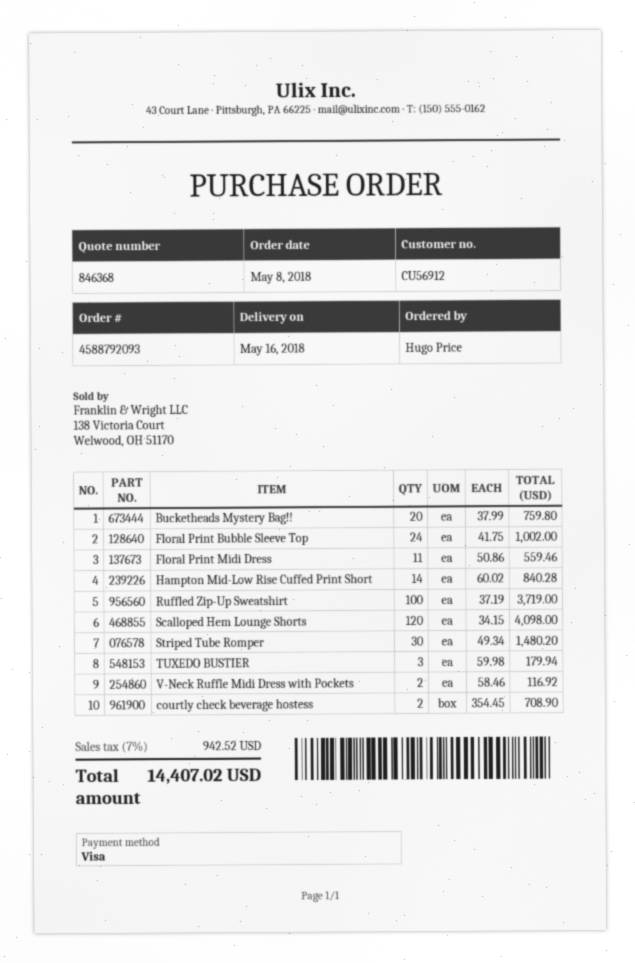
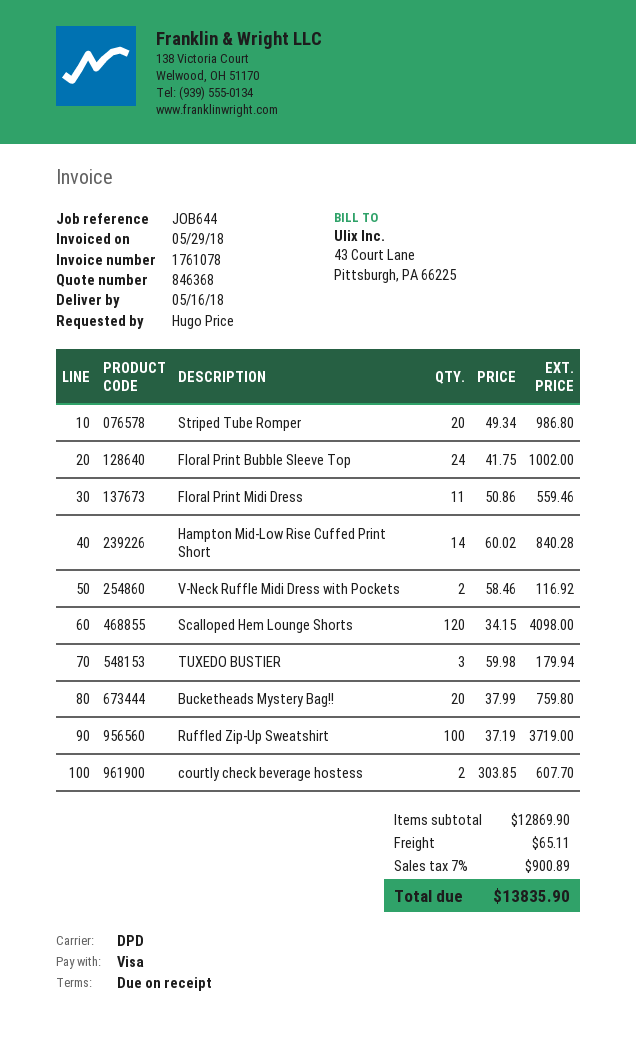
Striped Tube Romper: 30 x 49.34 = 1480.20 -> 20 x 49.34 = 986.80
courtly check beverage hostess: 2 x 354.45 = 708.90 -> 2 x 303.85 = 607.70
shipping: none -> 65.11
tax: 7% = 942.52 -> 7% = 900.89
total: 14407.02 -> 13835.90

